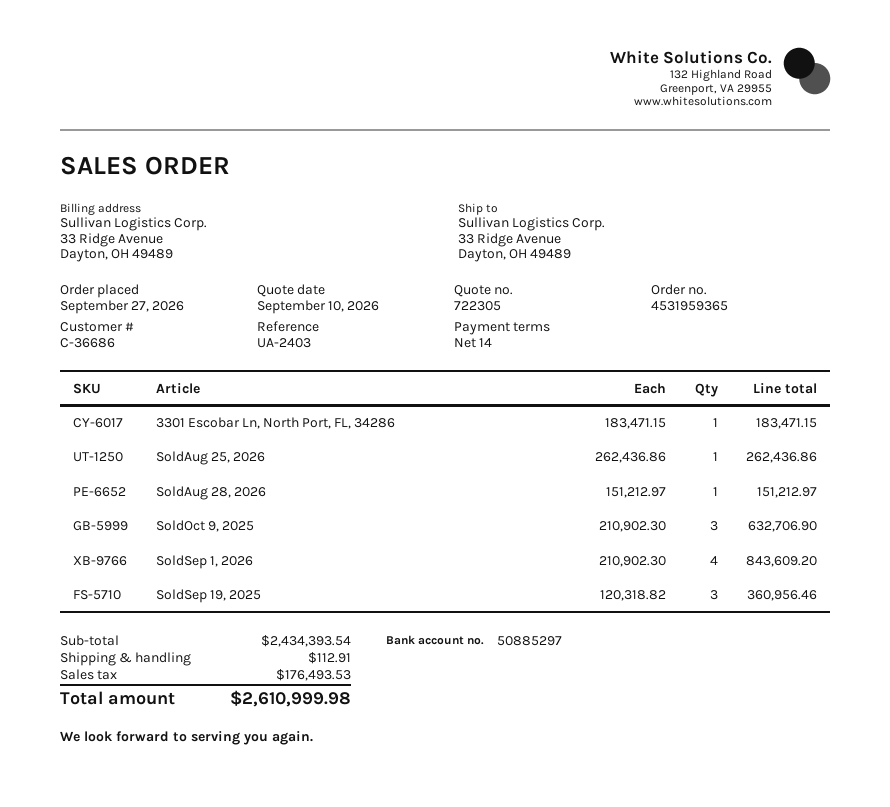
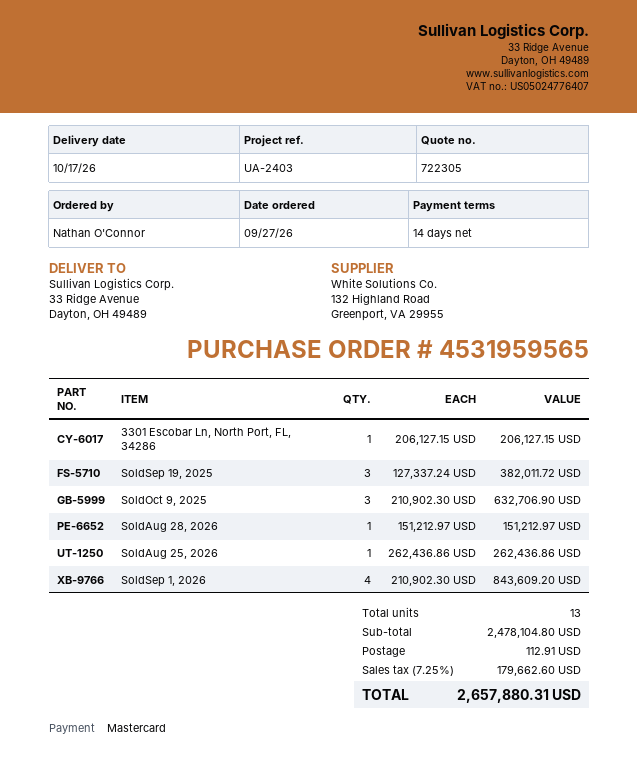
order number: 4531959365 -> 4531959565
3301 Escobar Ln, North Port, FL, 34286: 1 x 183471.15 = 183471.15 -> 1 x 206127.15 = 206127.15
SoldSep 19, 2025: 3 x 120318.82 = 360956.46 -> 3 x 127337.24 = 382011.72
subtotal: 2434393.54 -> 2478104.80
tax: 176493.53 -> 179662.60
total: 2610999.98 -> 2657880.31

